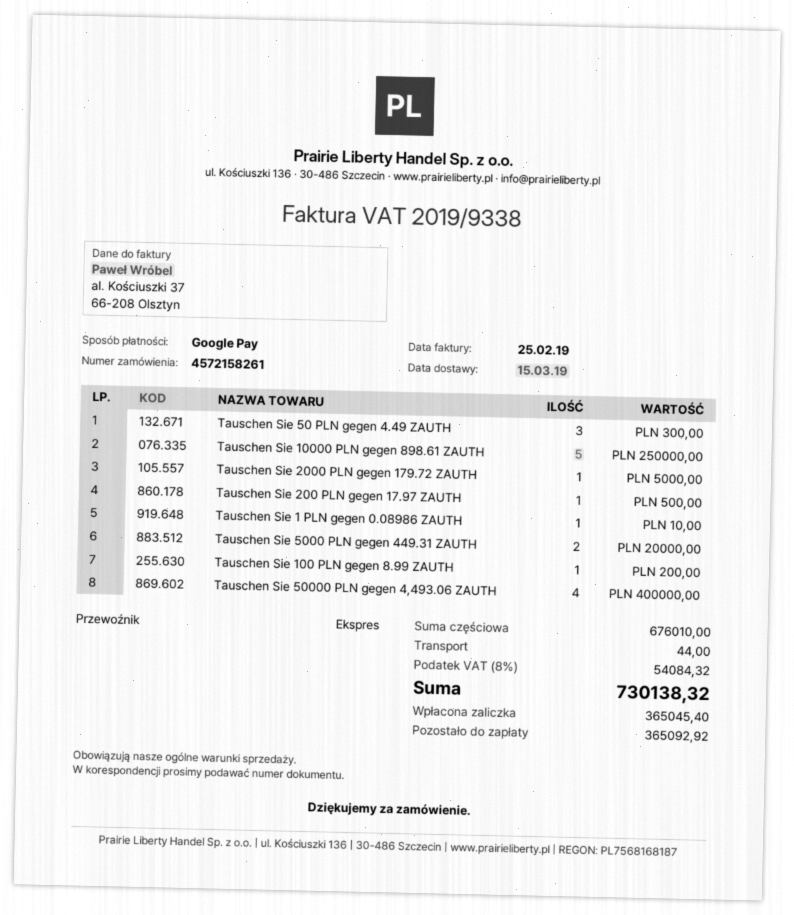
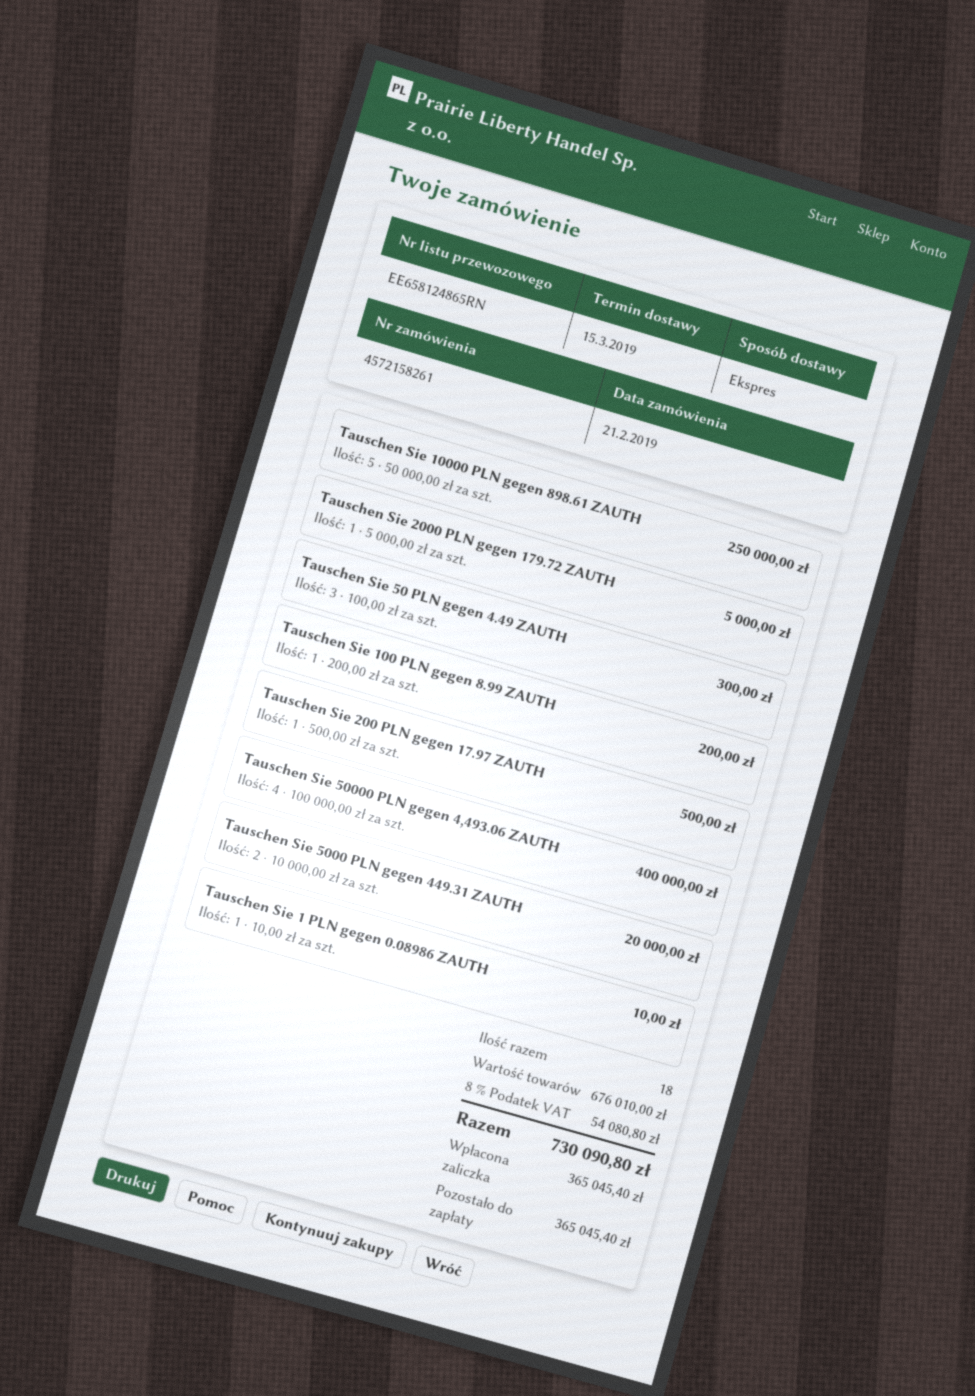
shipping: 44.00 -> none
tax: 8% = 54084.32 -> 8% = 54080.80
total: 730138.32 -> 730090.80
balance: 365092.92 -> 365045.40

